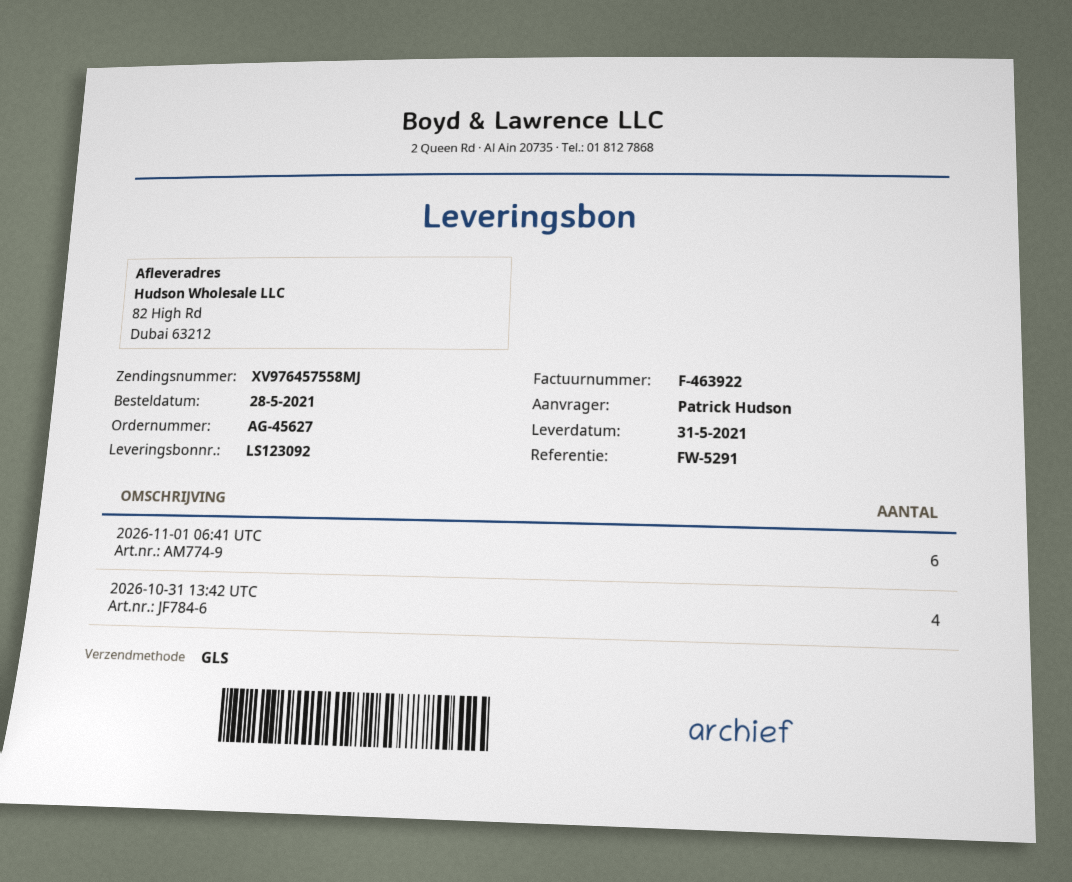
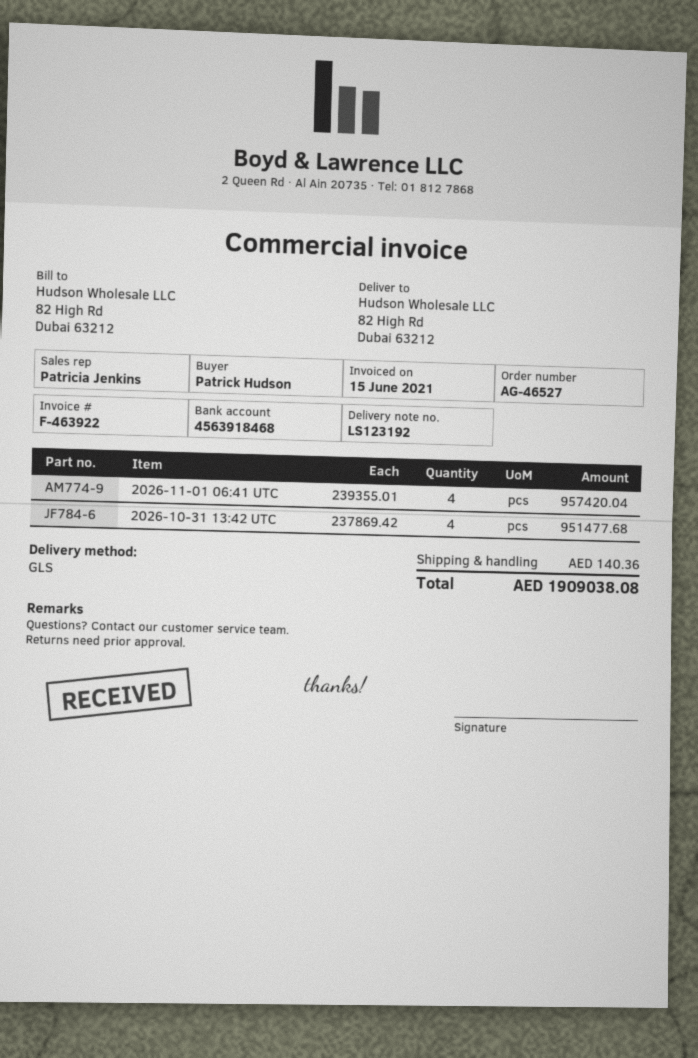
order number: AG-45627 -> AG-46527
delivery note number: LS123092 -> LS123192
2026-11-01 06:41 UTC: 6 -> 4

